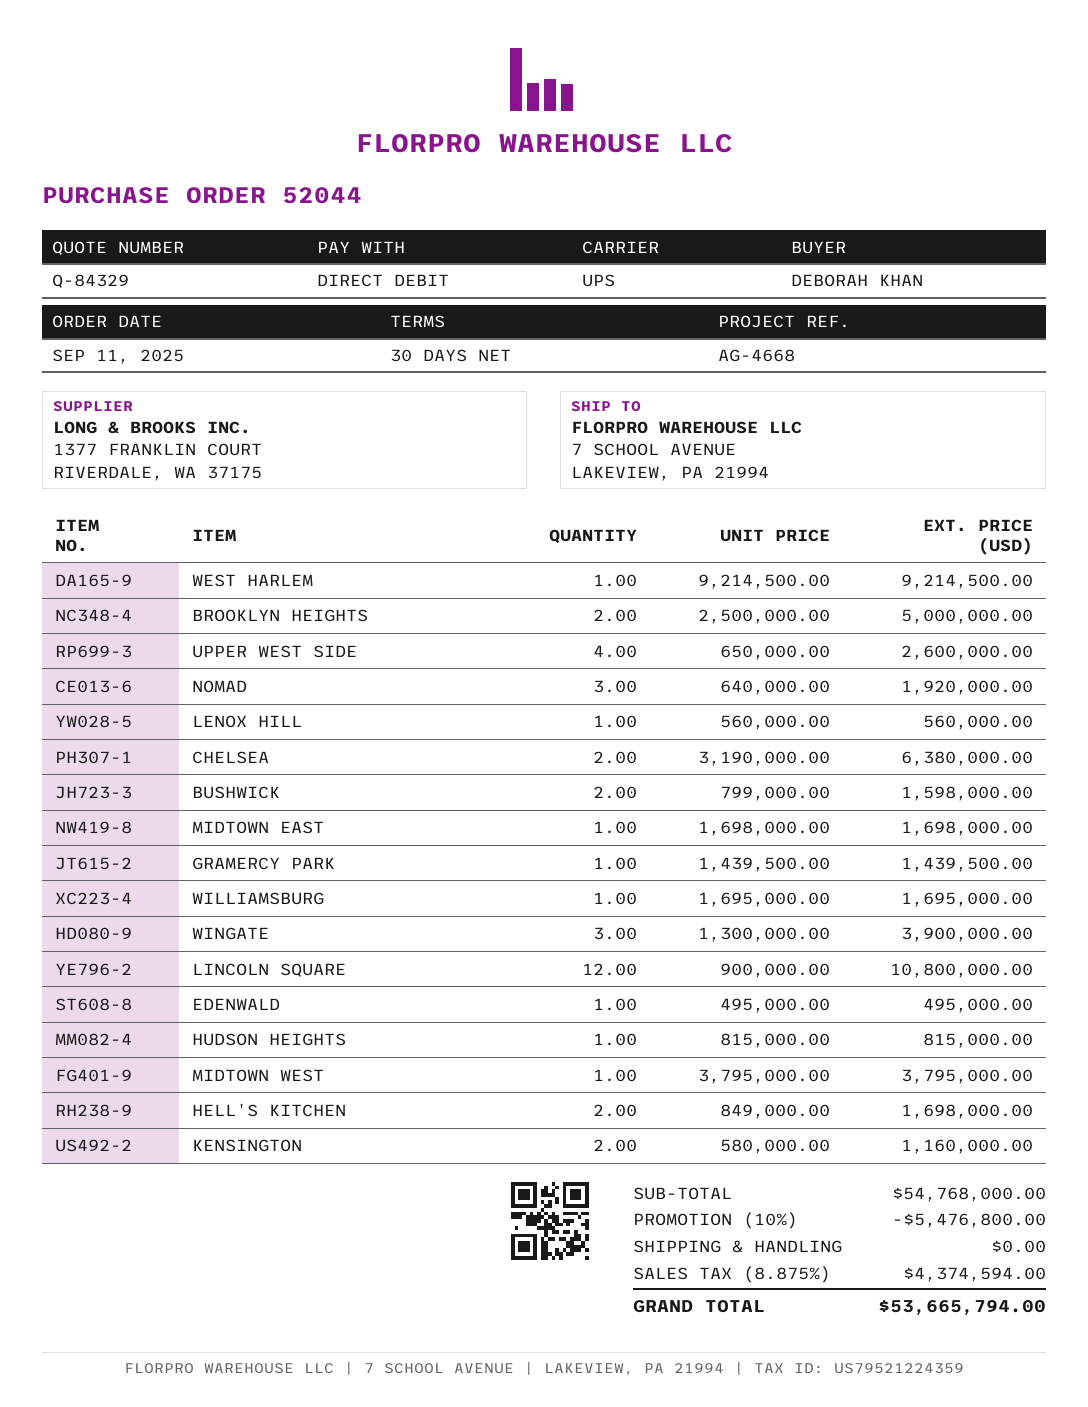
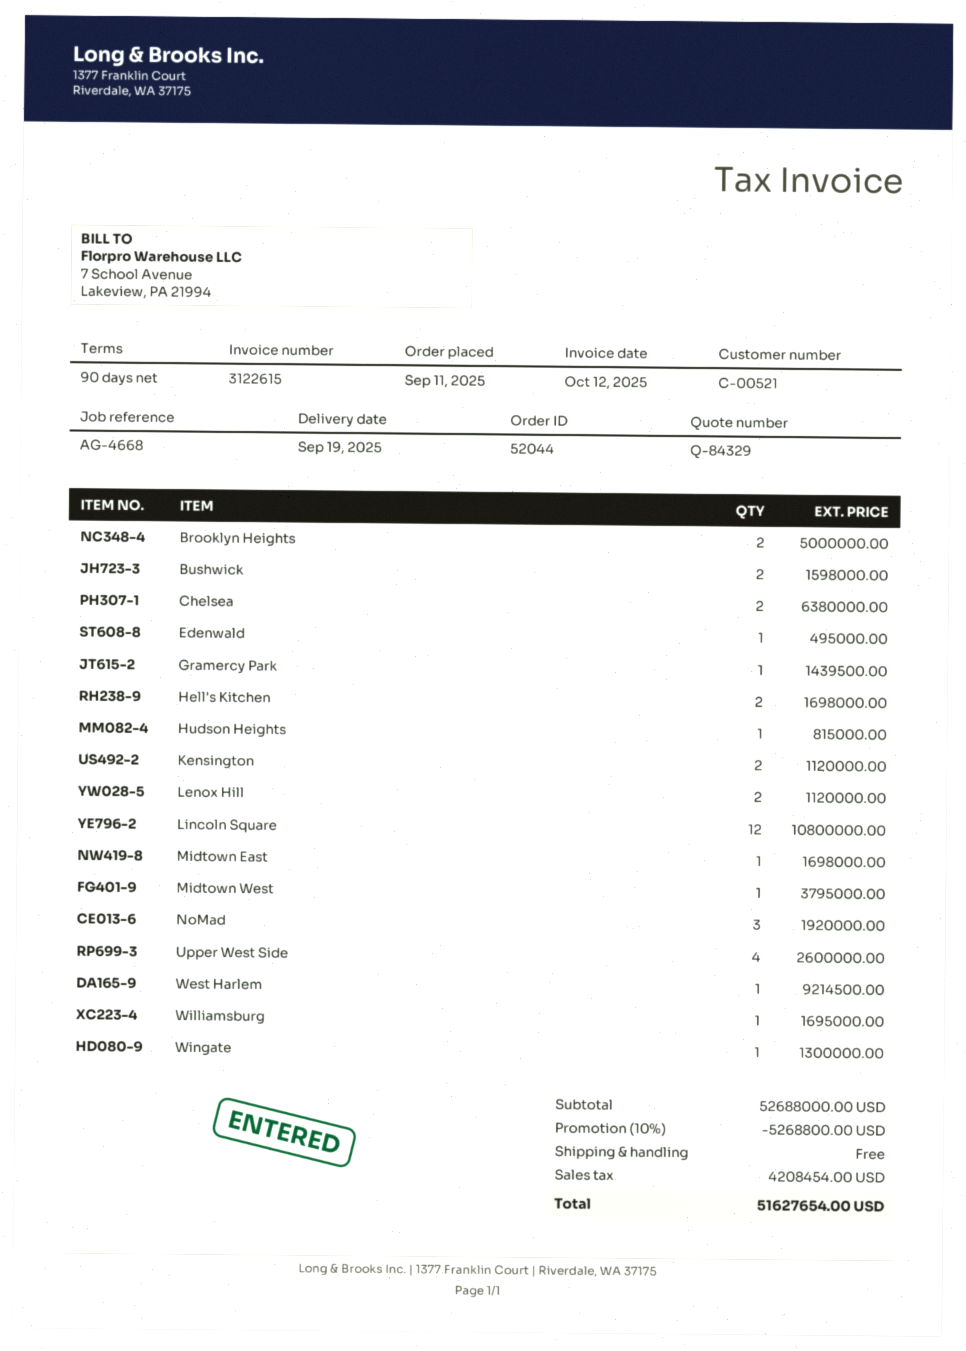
payment terms: 30 days -> 90 days
LENOX HILL: 1 for 560000.00 -> 2 for 1120000.00
WINGATE: 3 for 3900000.00 -> 1 for 1300000.00
KENSINGTON: 2 for 1160000.00 -> 2 for 1120000.00
subtotal: 54768000.00 -> 52688000.00
discount: 10% = 5476800.00 -> 10% = 5268800.00
tax: 4374594.00 -> 4208454.00
total: 53665794.00 -> 51627654.00

